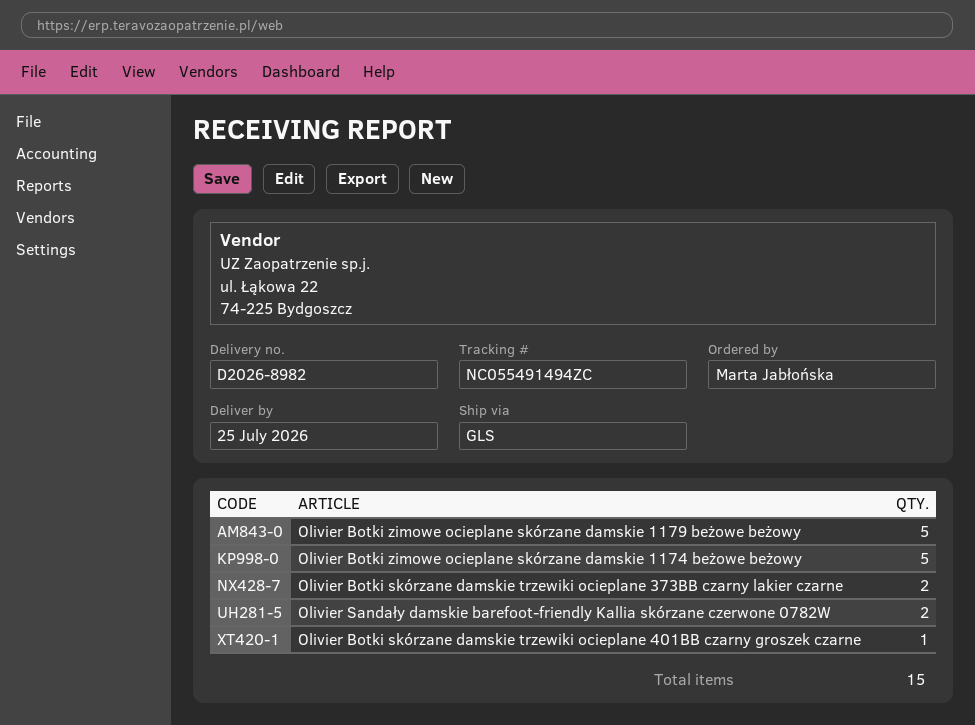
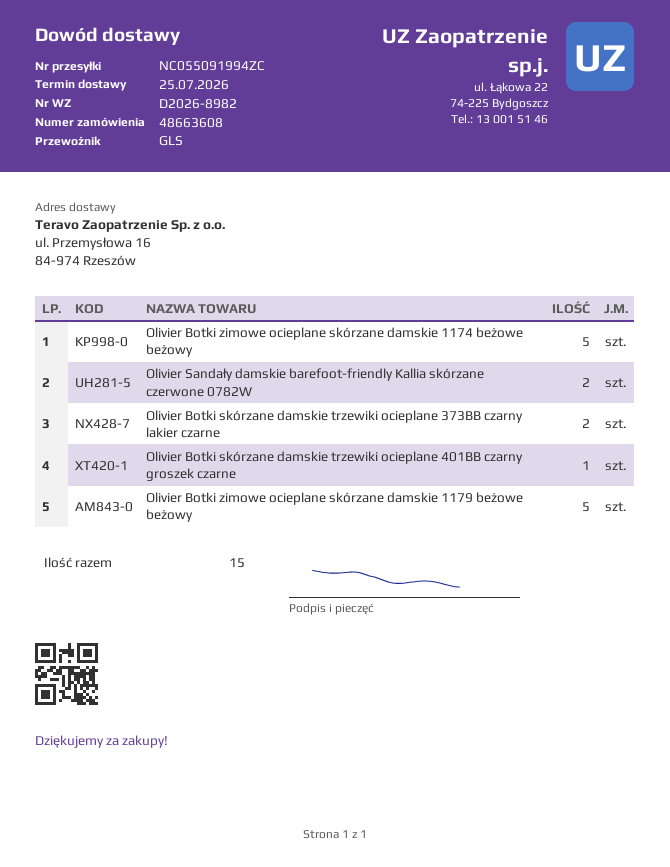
tracking number: NC055491494ZC -> NC055091994ZC

